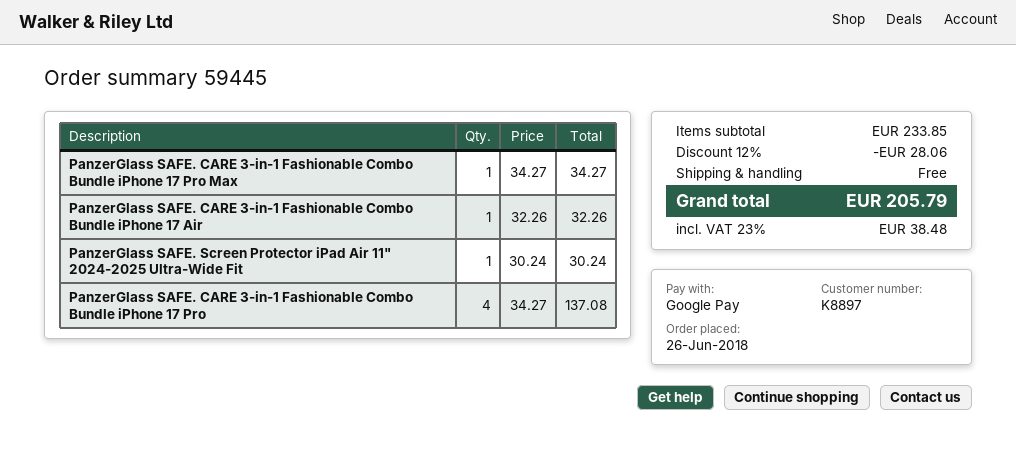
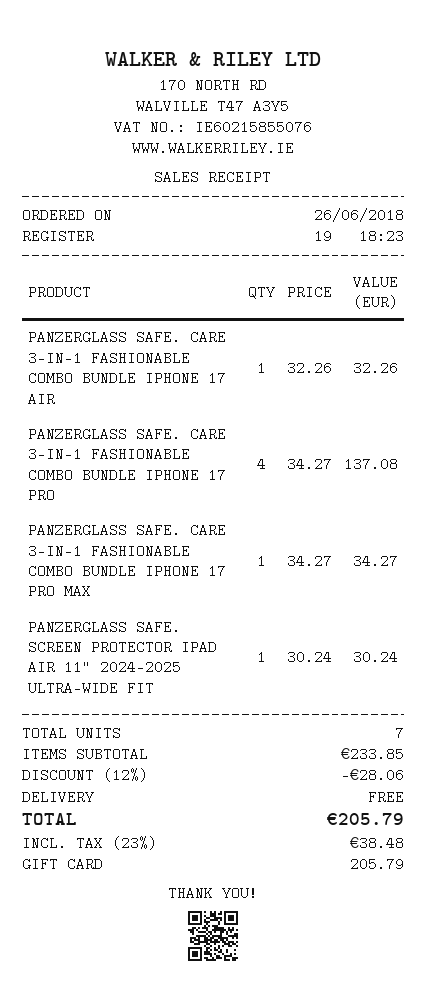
payment method: Google Pay -> gift card

